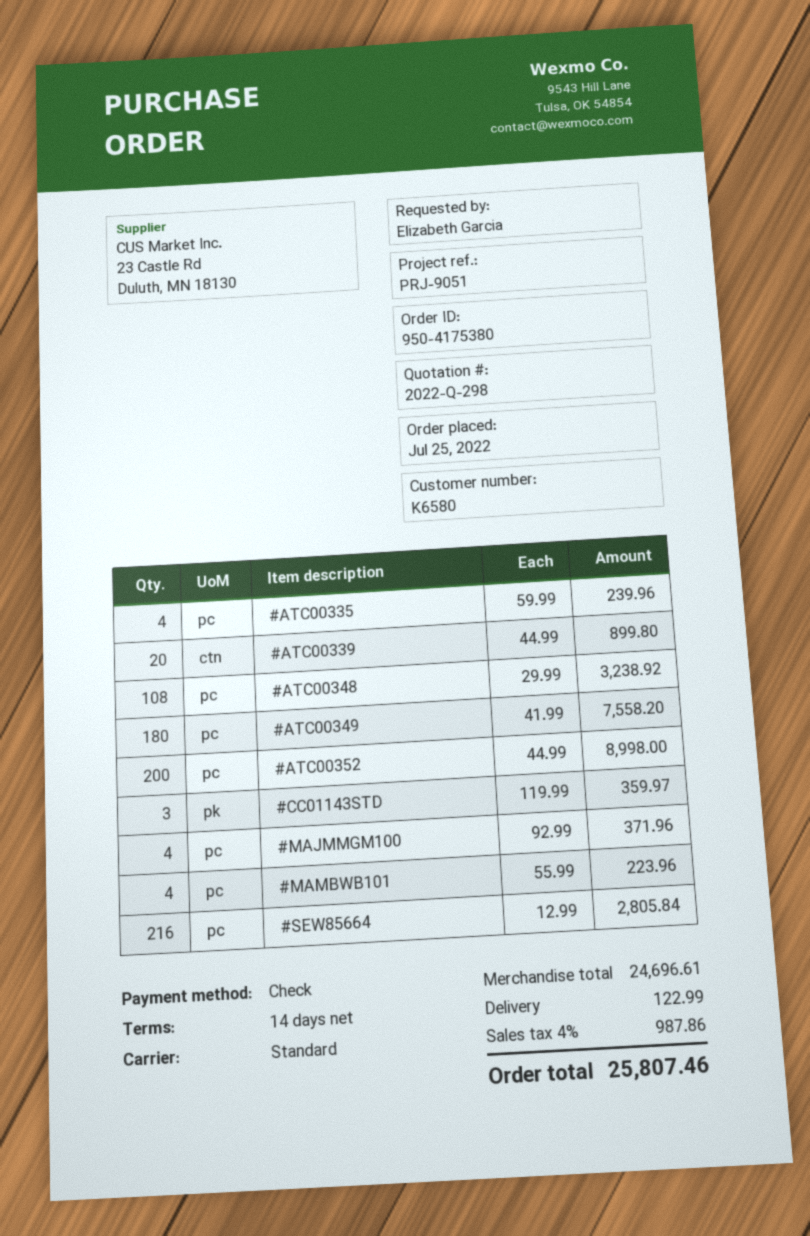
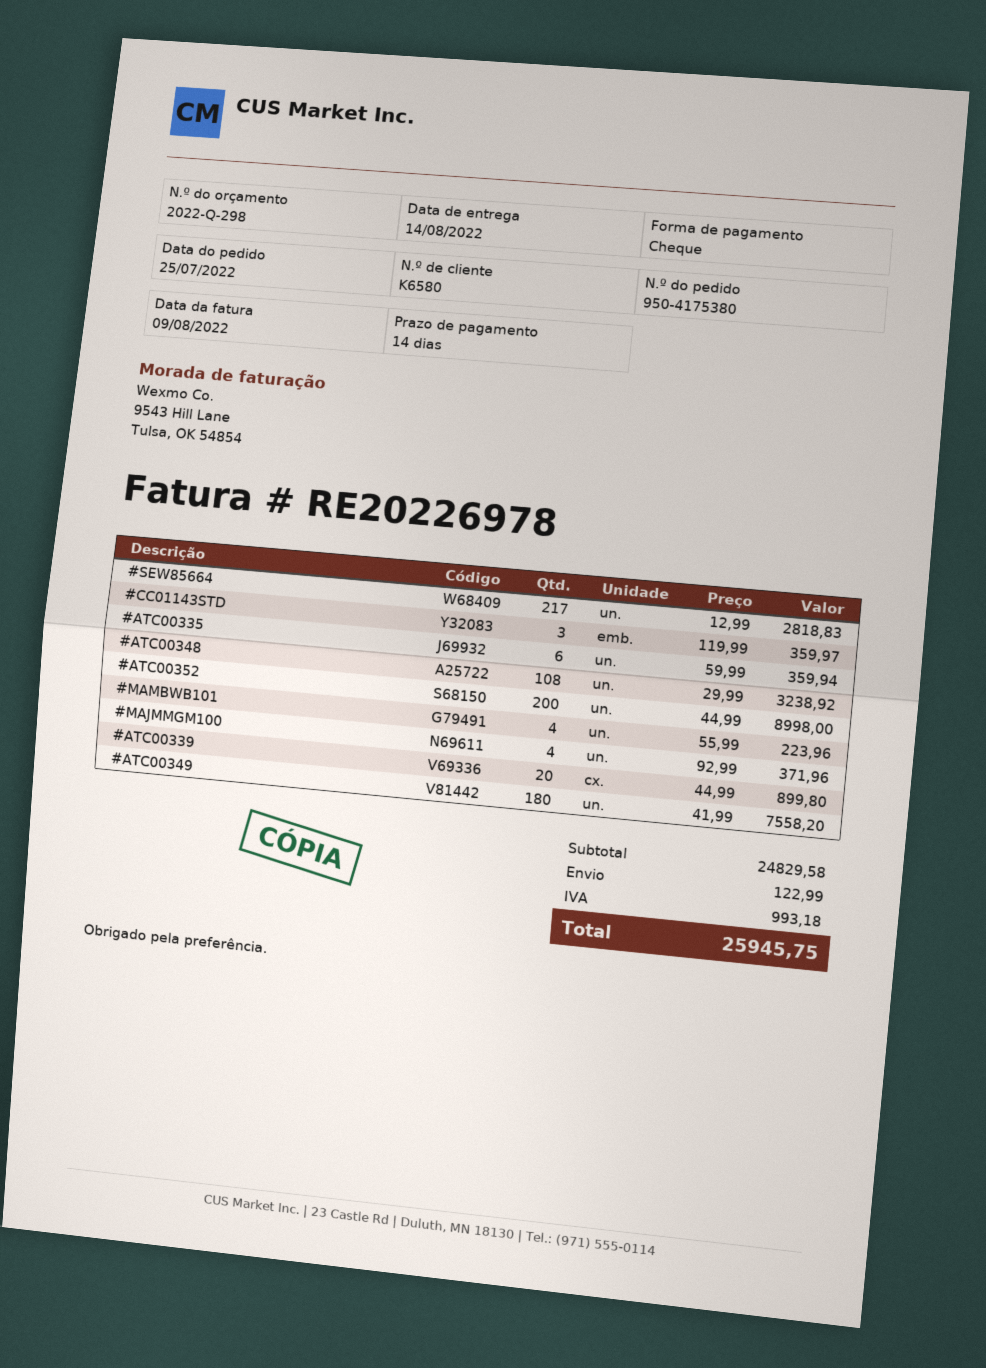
#ATC00335: 4 x 59.99 = 239.96 -> 6 x 59.99 = 359.94
#SEW85664: 216 x 12.99 = 2805.84 -> 217 x 12.99 = 2818.83
subtotal: 24696.61 -> 24829.58
tax: 987.86 -> 993.18
total: 25807.46 -> 25945.75

